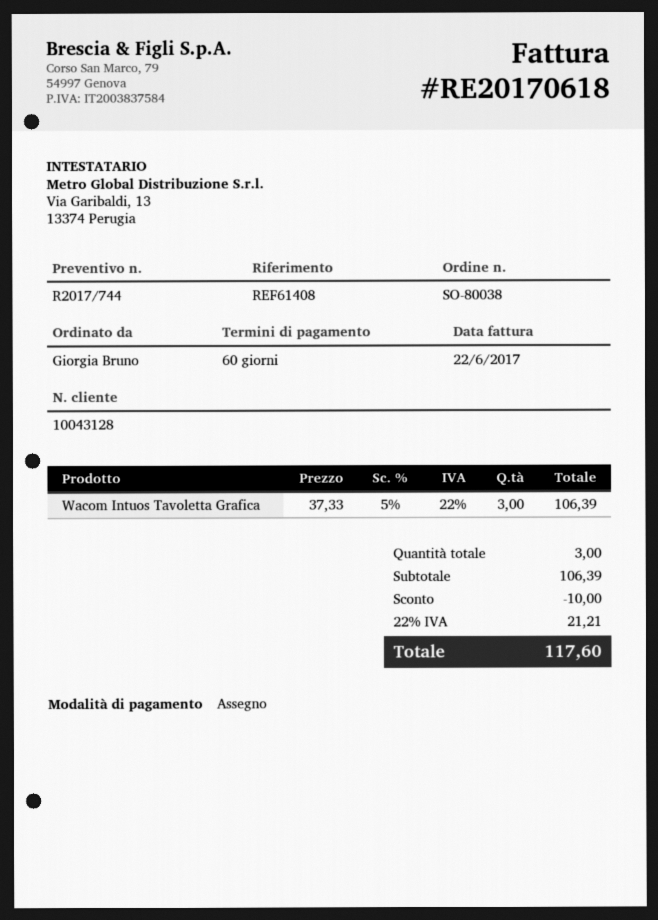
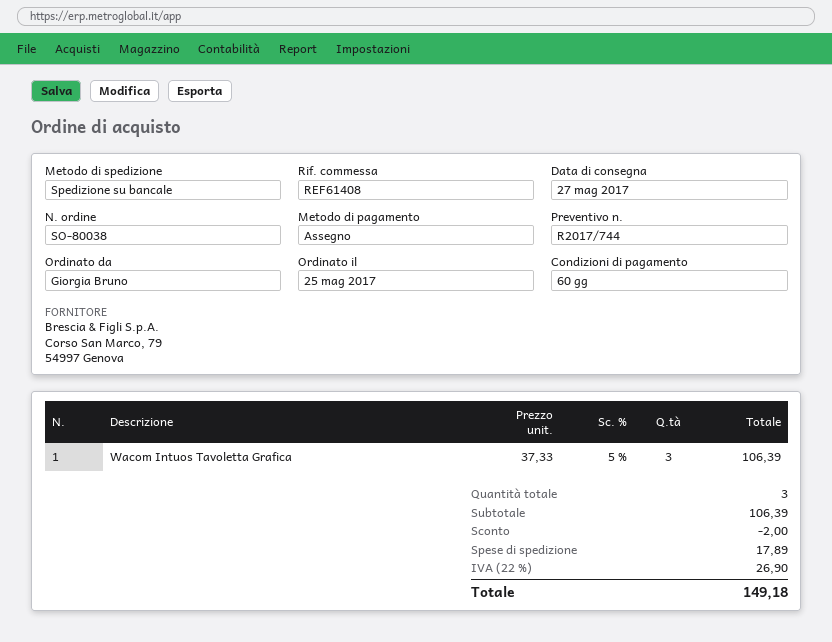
discount: 10.00 -> 2.00
shipping: none -> 17.89
tax: 22% = 21.21 -> 22% = 26.90
total: 117.60 -> 149.18

